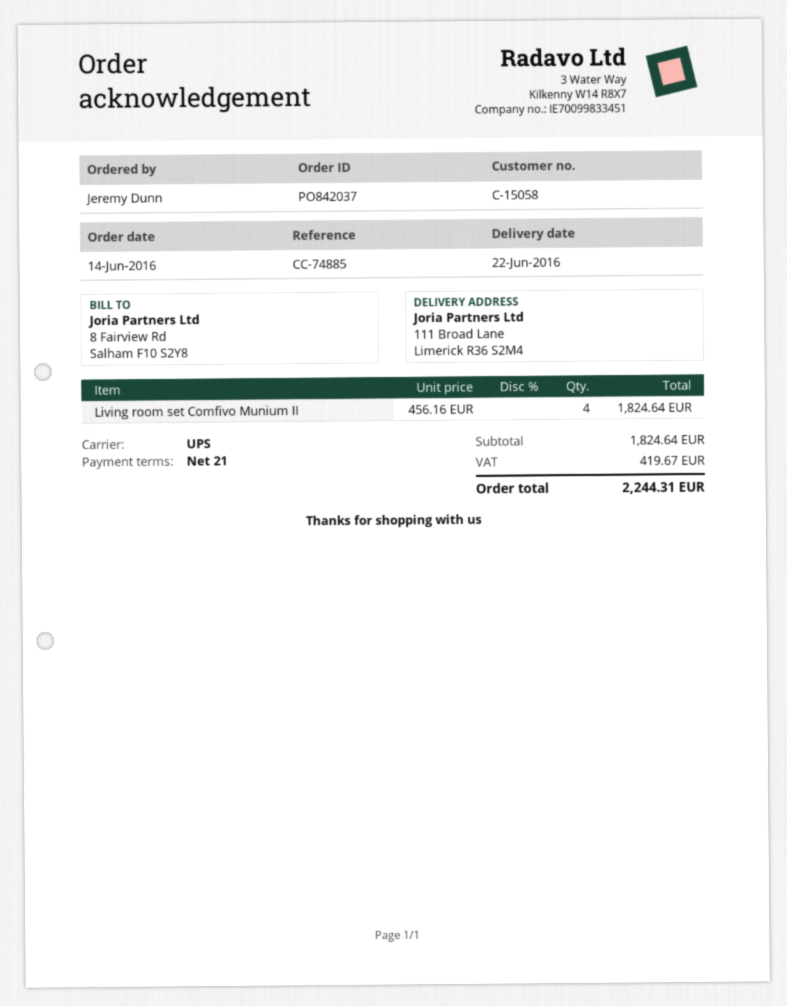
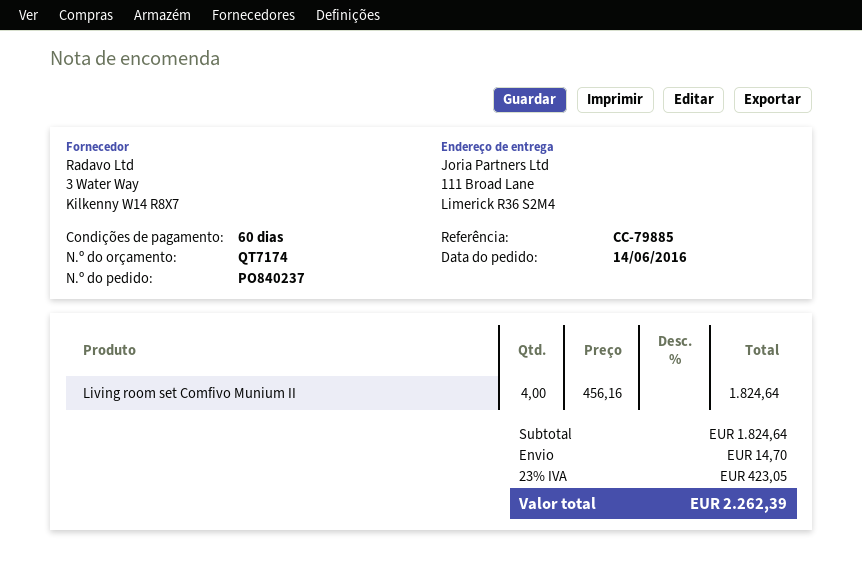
order number: PO842037 -> PO840237
payment terms: 21 days -> 60 days
reference: CC-74885 -> CC-79885
shipping: none -> 14.70
tax: 419.67 -> 423.05
total: 2244.31 -> 2262.39

